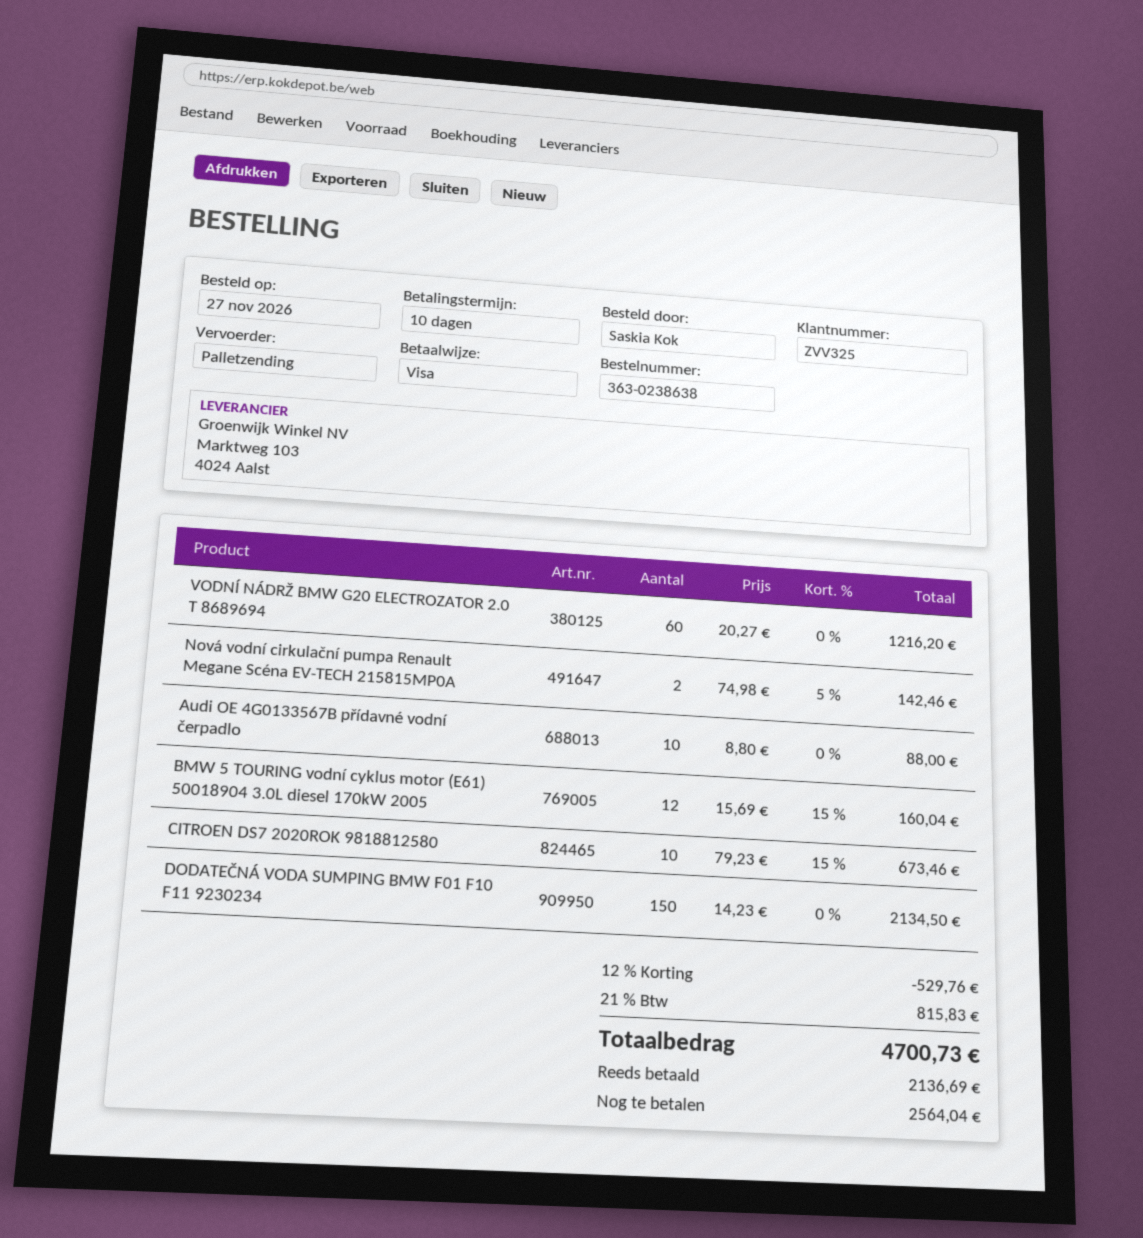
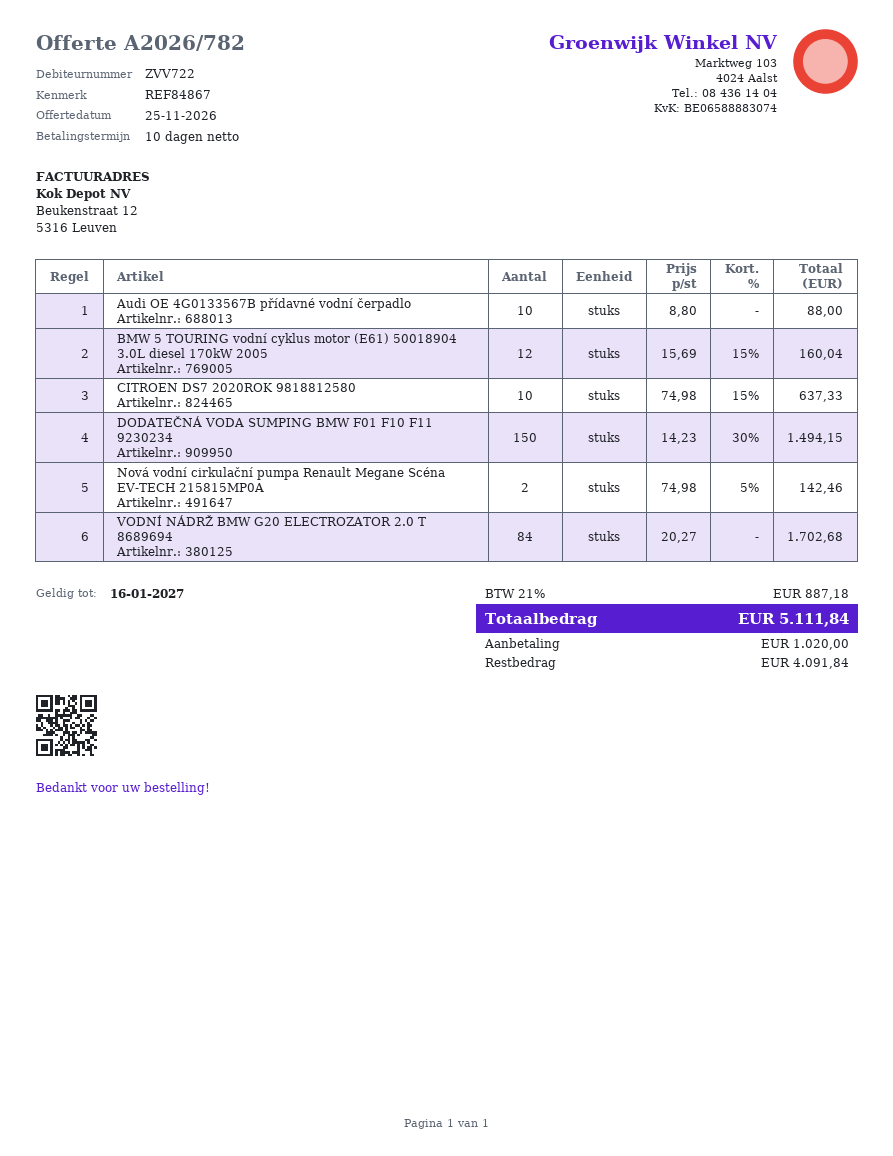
customer number: ZVV325 -> ZVV722
VODNÍ NÁDRŽ BMW G20 ELECTROZATOR 2.0 T 8689694: 60 x 20.27 = 1216.20 -> 84 x 20.27 = 1702.68
CITROEN DS7 2020ROK 9818812580: 10 x 79.23 - 15% = 673.46 -> 10 x 74.98 - 15% = 637.33
DODATEČNÁ VODA SUMPING BMW F01 F10 F11 9230234: 150 x 14.23 = 2134.50 -> 150 x 14.23 - 30% = 1494.15
discount: 12% = 529.76 -> none
tax: 21% = 815.83 -> 21% = 887.18
total: 4700.73 -> 5111.84
deposit: 2136.69 -> 1020.00
balance: 2564.04 -> 4091.84

